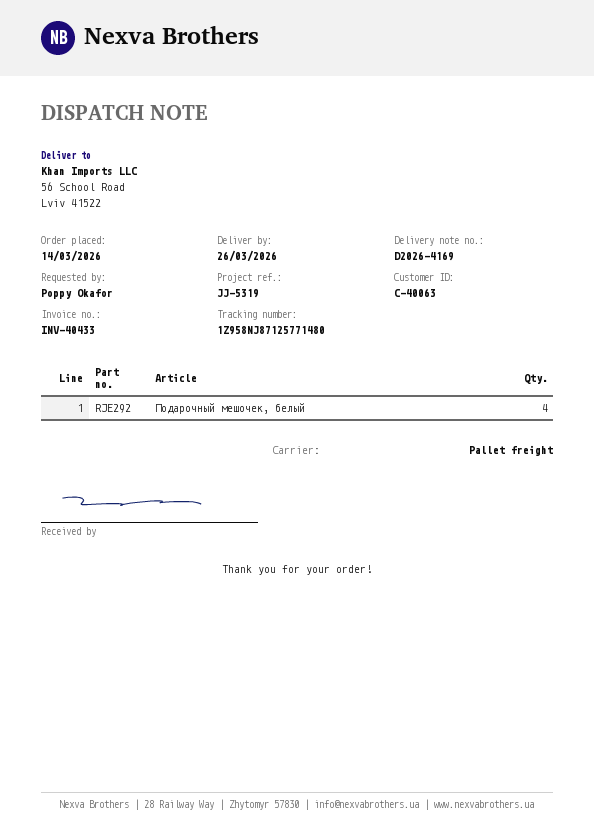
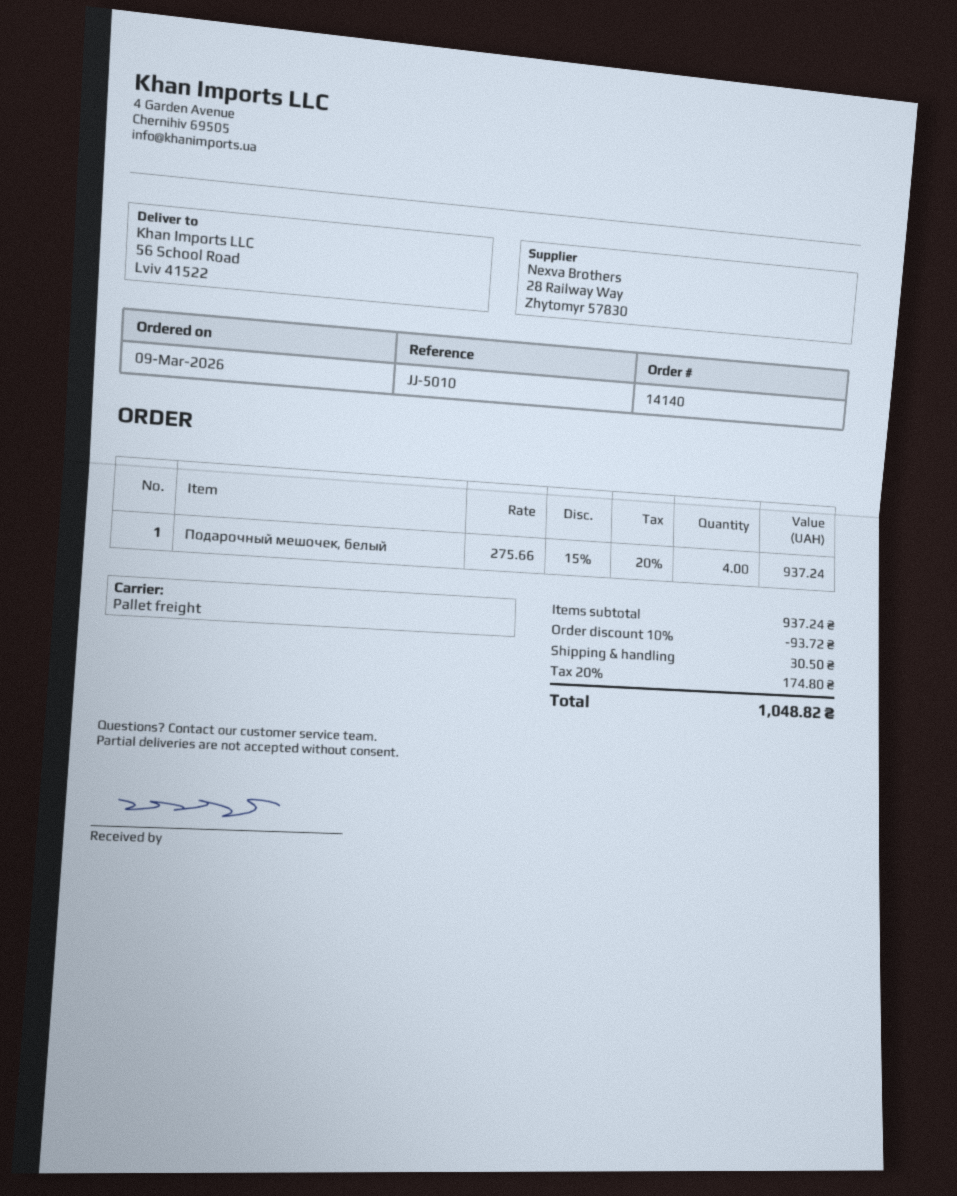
order date: 2026-03-14 -> 2026-03-09
reference: JJ-5319 -> JJ-5010

